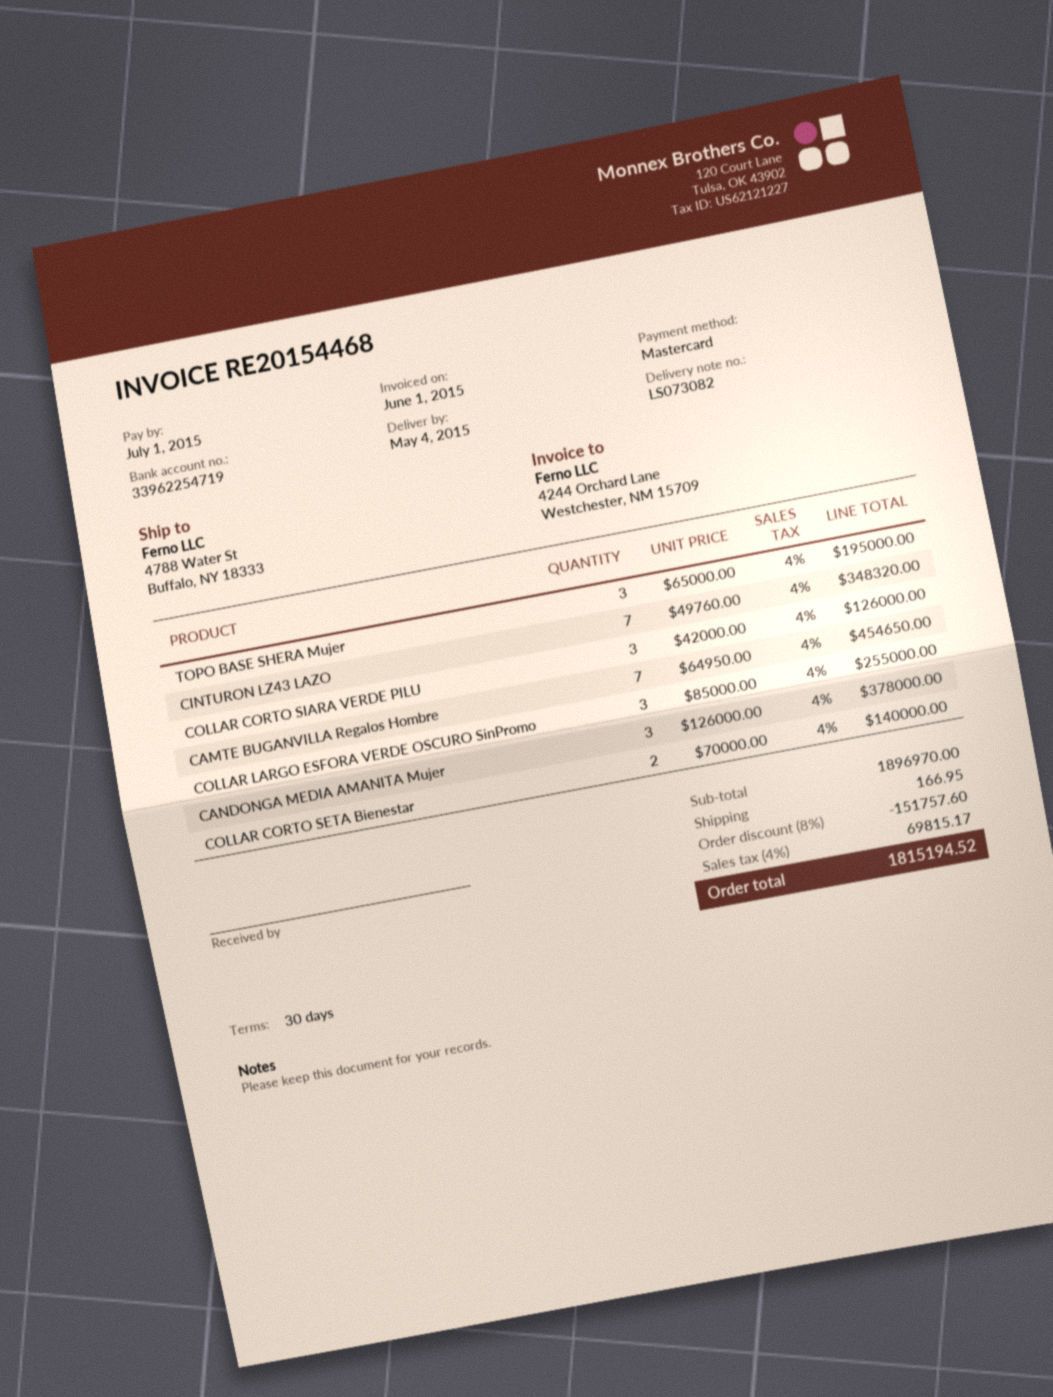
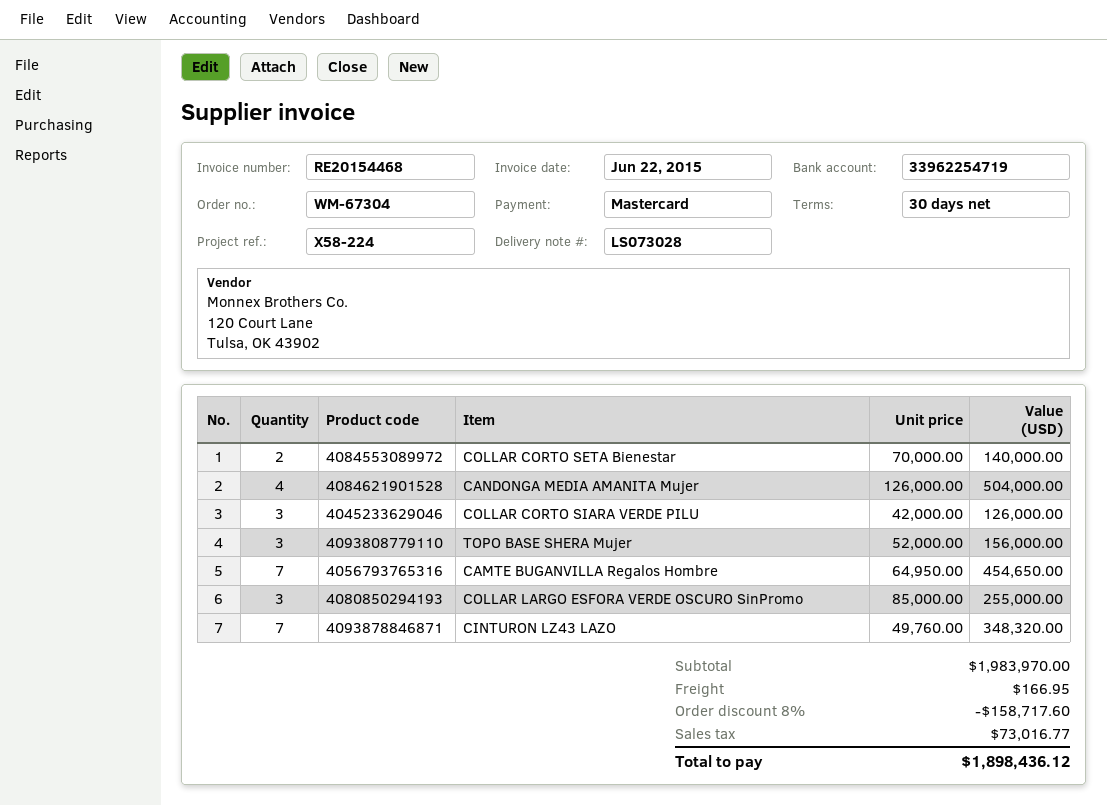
delivery note number: LS073082 -> LS073028
invoice date: 2015-06-01 -> 2015-06-22
TOPO BASE SHERA Mujer: 3 x 65000.00 = 195000.00 -> 3 x 52000.00 = 156000.00
CANDONGA MEDIA AMANITA Mujer: 3 x 126000.00 = 378000.00 -> 4 x 126000.00 = 504000.00
subtotal: 1896970.00 -> 1983970.00
discount: 8% = 151757.60 -> 8% = 158717.60
tax: 69815.17 -> 73016.77
total: 1815194.52 -> 1898436.12

